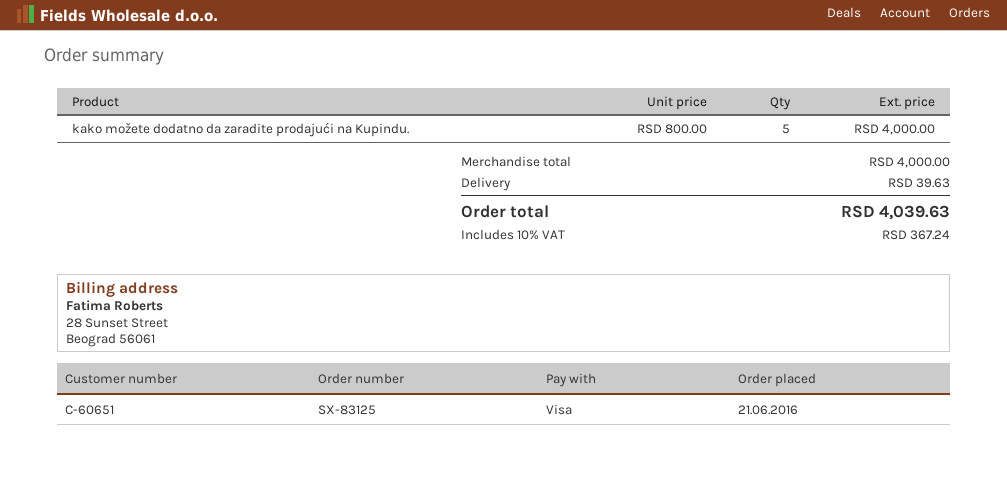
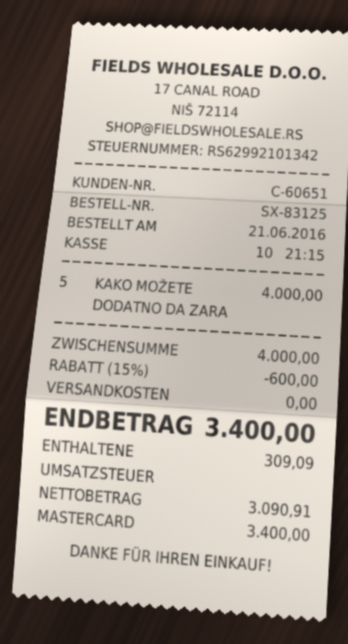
payment method: Visa -> Mastercard
discount: none -> 15% = 600.00
shipping: 39.63 -> 0.00
tax: 367.24 -> 309.09
total: 4039.63 -> 3400.00

